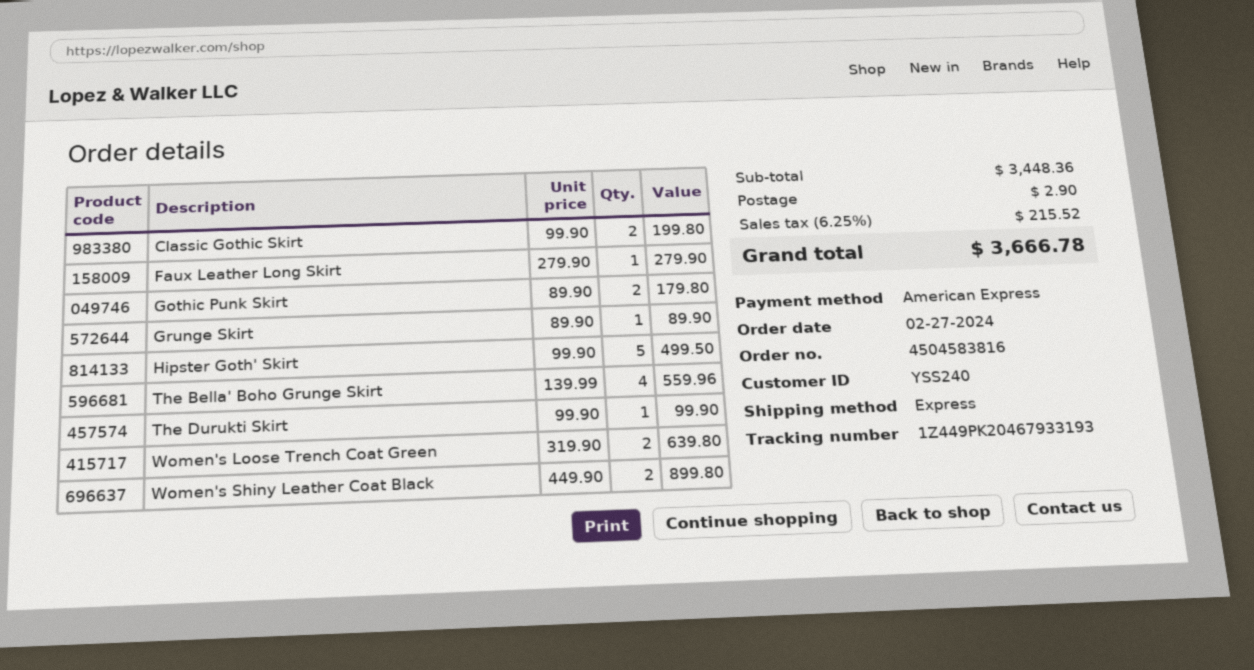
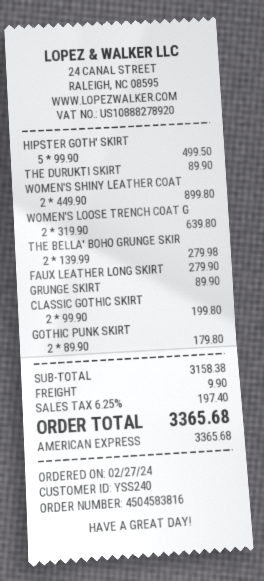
The Bella' Boho Grunge Skirt: 4 x 139.99 = 559.96 -> 2 x 139.99 = 279.98
The Durukti Skirt: 1 x 99.90 = 99.90 -> 1 x 89.90 = 89.90
subtotal: 3448.36 -> 3158.38
shipping: 2.90 -> 9.90
tax: 6.25% = 215.52 -> 6.25% = 197.40
total: 3666.78 -> 3365.68

